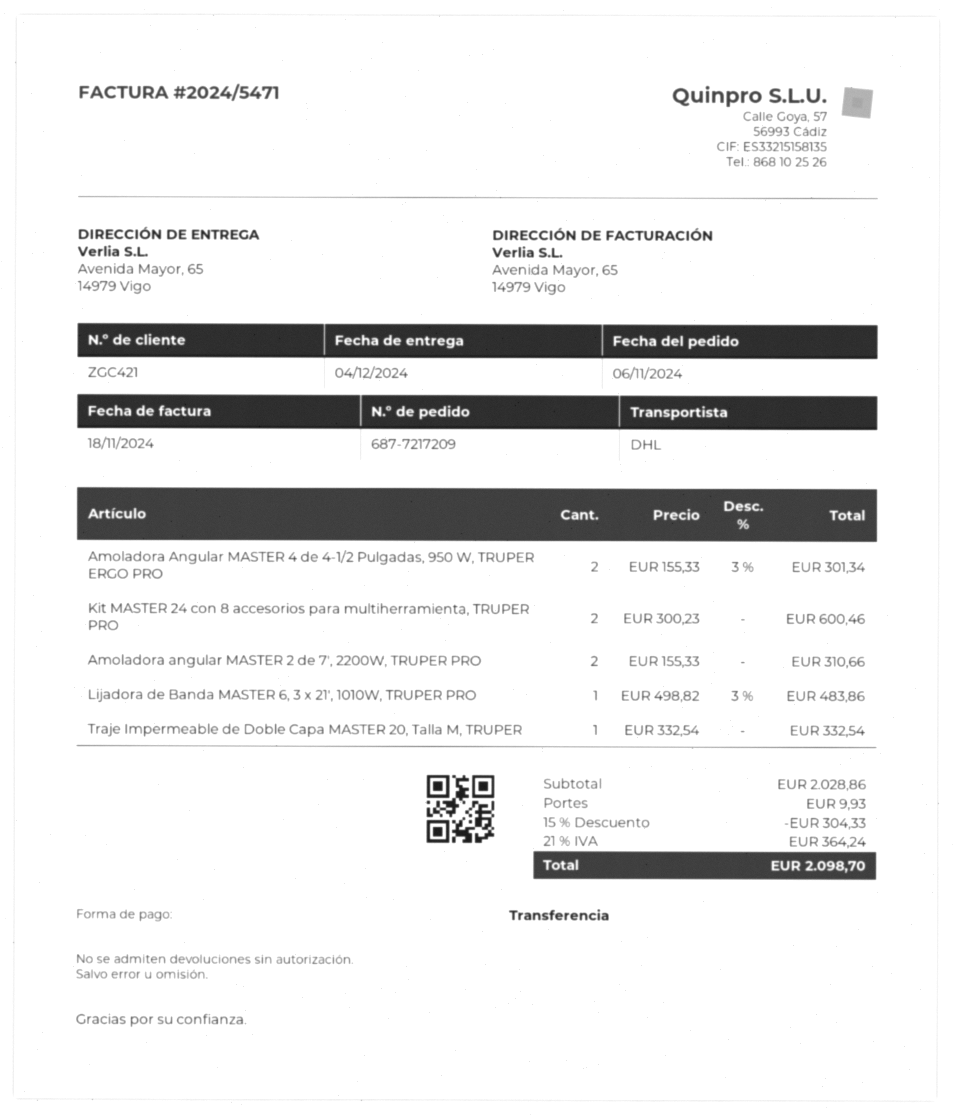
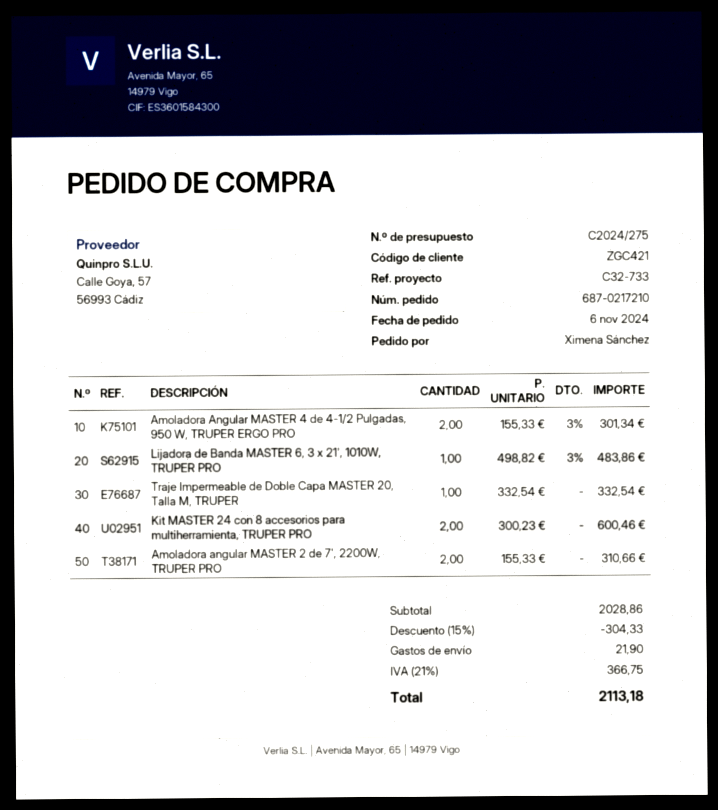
order number: 687-7217209 -> 687-0217210
shipping: 9.93 -> 21.90
tax: 21% = 364.24 -> 21% = 366.75
total: 2098.70 -> 2113.18

